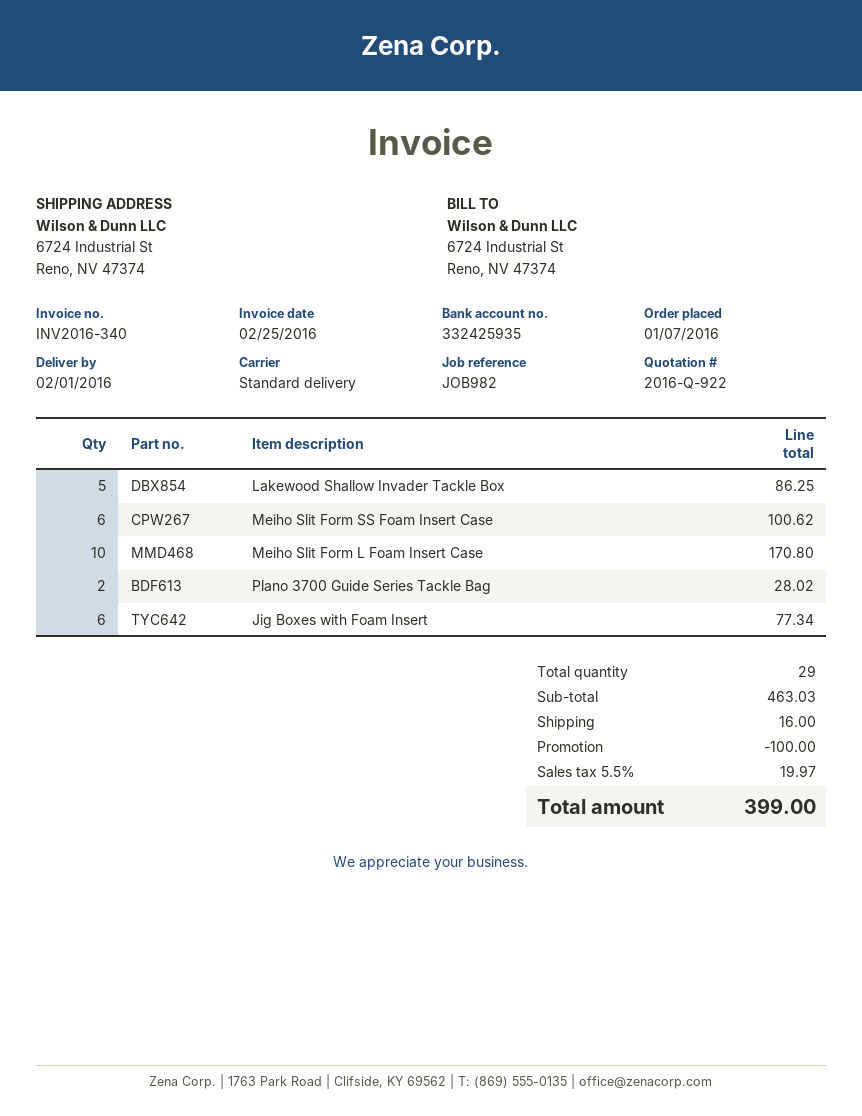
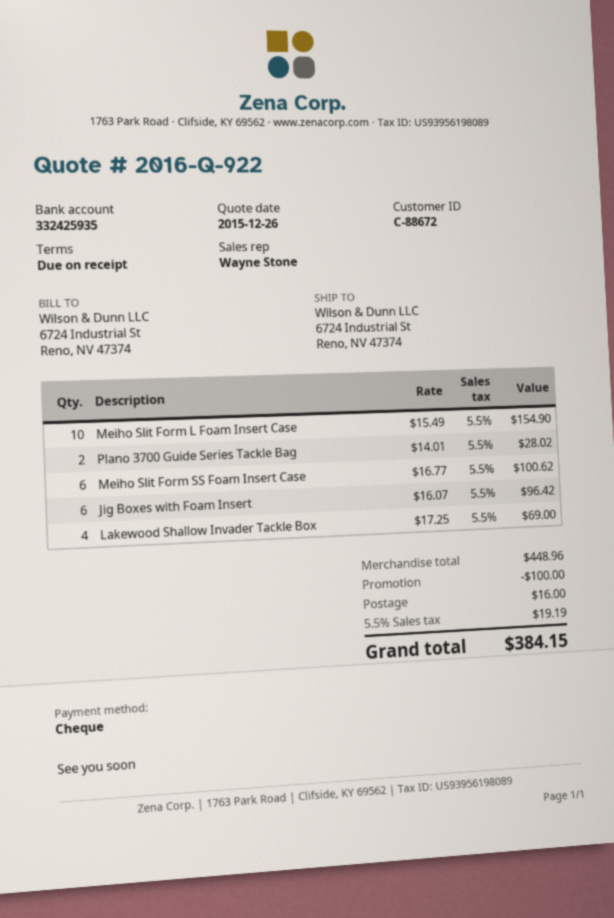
Lakewood Shallow Invader Tackle Box: 5 for 86.25 -> 4 for 69.00
Meiho Slit Form L Foam Insert Case: 10 for 170.80 -> 10 for 154.90
Jig Boxes with Foam Insert: 6 for 77.34 -> 6 for 96.42
subtotal: 463.03 -> 448.96
tax: 5.5% = 19.97 -> 5.5% = 19.19
total: 399.00 -> 384.15

